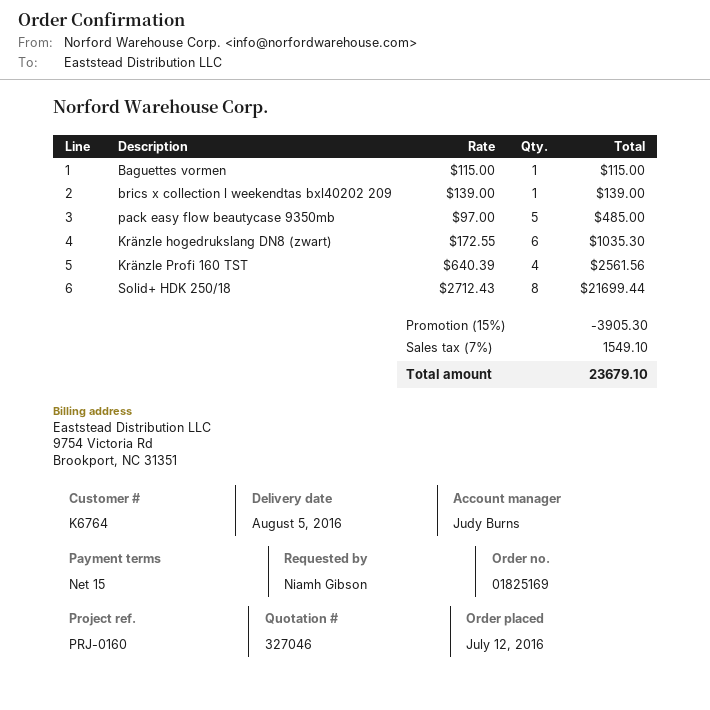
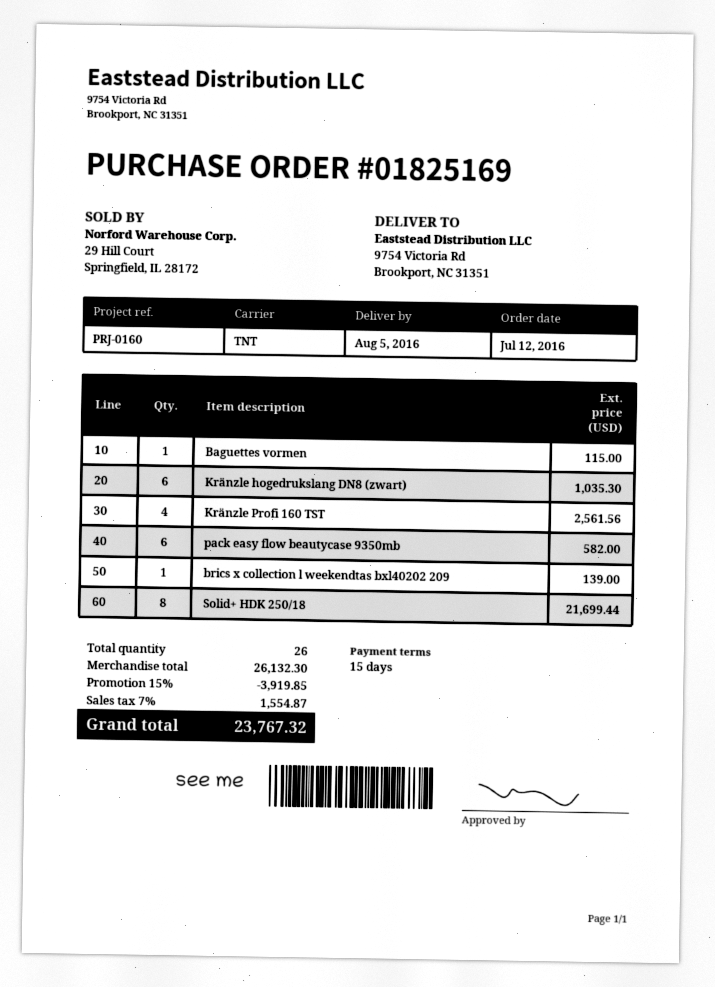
pack easy flow beautycase 9350mb: 5 for 485.00 -> 6 for 582.00
discount: 15% = 3905.30 -> 15% = 3919.85
tax: 7% = 1549.10 -> 7% = 1554.87
total: 23679.10 -> 23767.32

